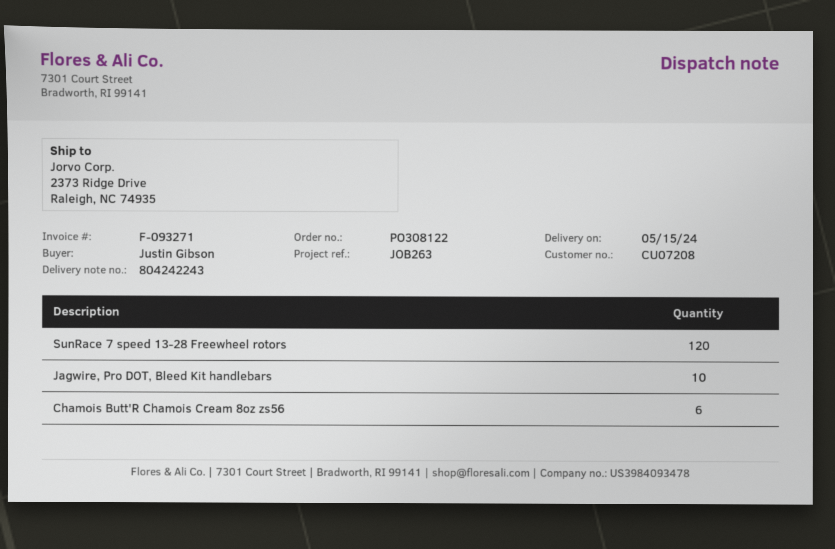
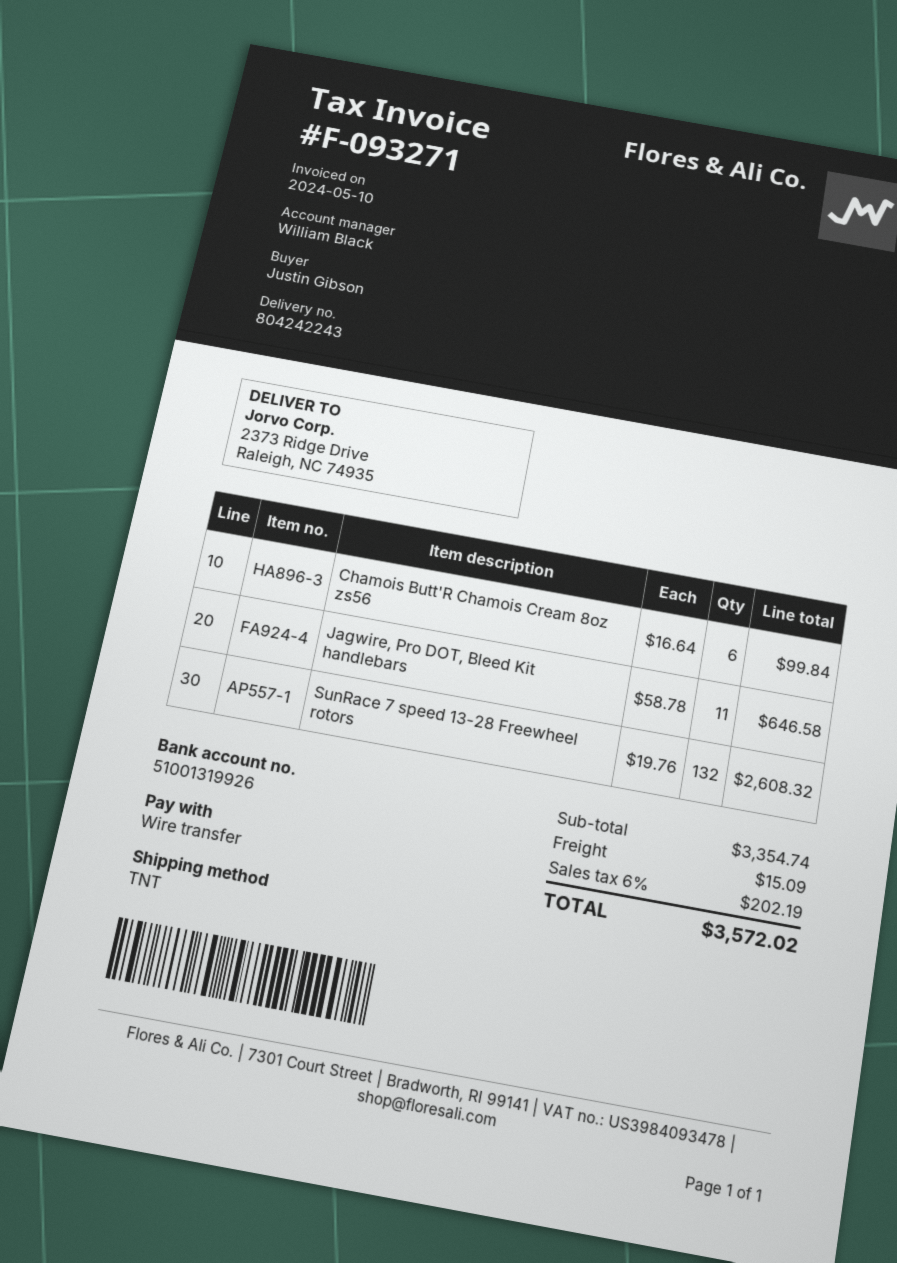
SunRace 7 speed 13-28 Freewheel rotors: 120 -> 132
Jagwire, Pro DOT, Bleed Kit handlebars: 10 -> 11

